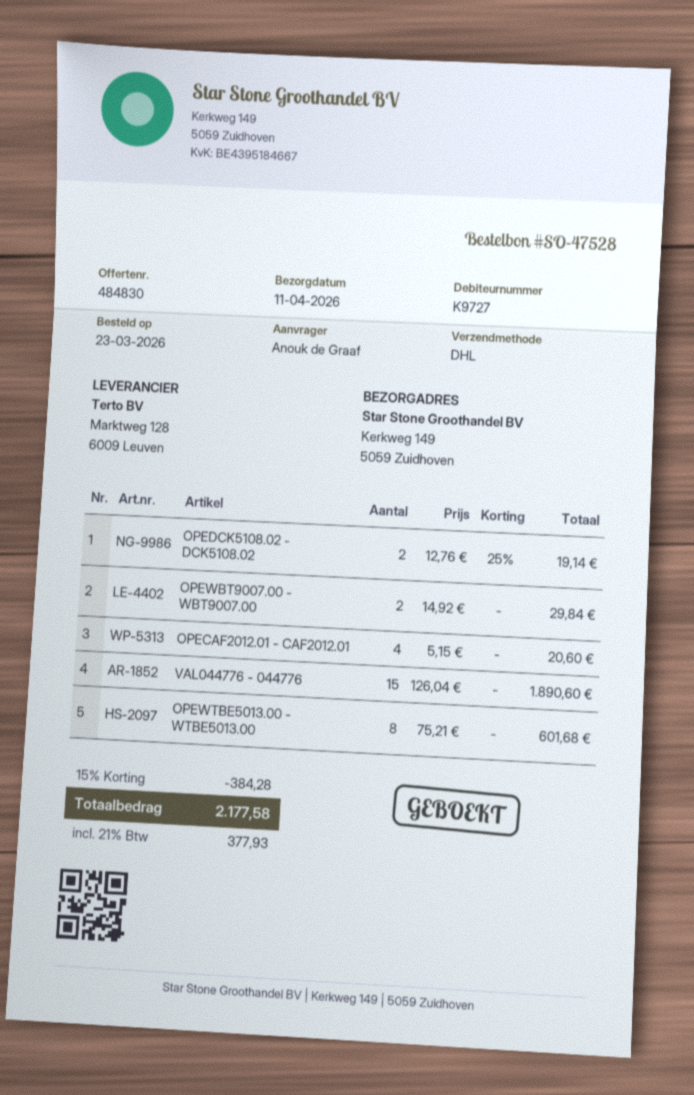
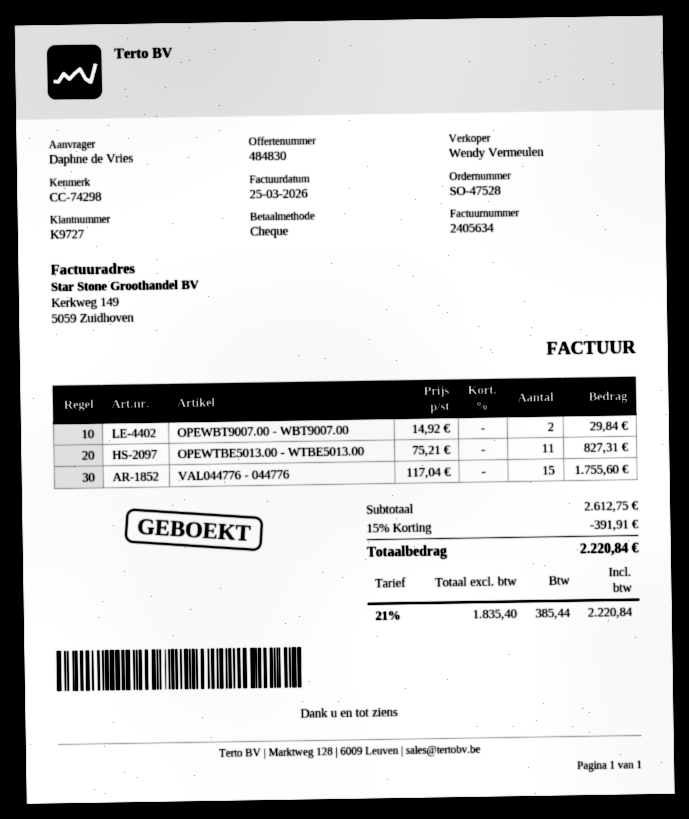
ordered by: Anouk de Graaf -> Daphne de Vries
OPEDCK5108.02 - DCK5108.02: 2 x 12.76 - 25% = 19.14 -> none
OPECAF2012.01 - CAF2012.01: 4 x 5.15 = 20.60 -> none
VAL044776 - 044776: 15 x 126.04 = 1890.60 -> 15 x 117.04 = 1755.60
OPEWTBE5013.00 - WTBE5013.00: 8 x 75.21 = 601.68 -> 11 x 75.21 = 827.31
discount: 15% = 384.28 -> 15% = 391.91
tax: 21% = 377.93 -> 21% = 385.44
total: 2177.58 -> 2220.84

